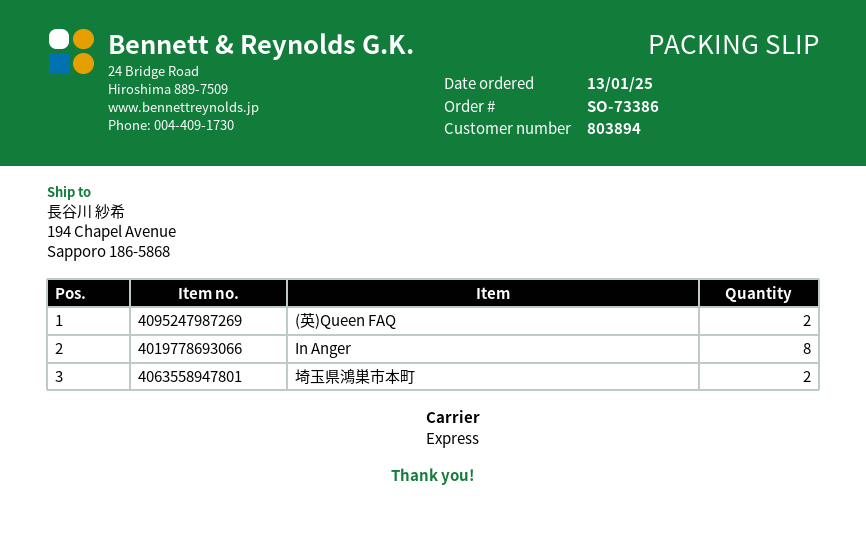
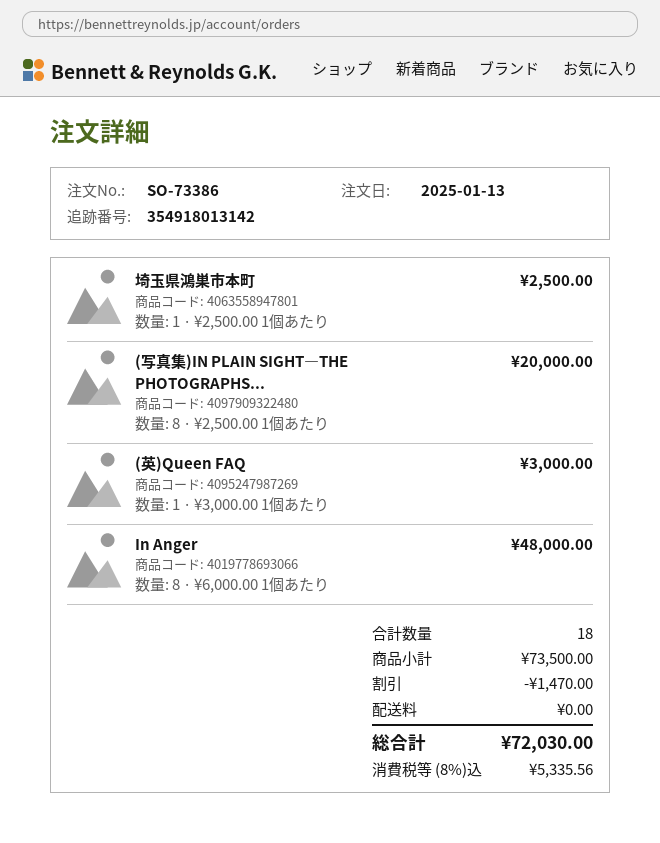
(英)Queen FAQ: 2 -> 1
埼玉県鴻巣市本町: 2 -> 1
(写真集)IN PLAIN SIGHT―THE PHOTOGRAPHS...: none -> 8

